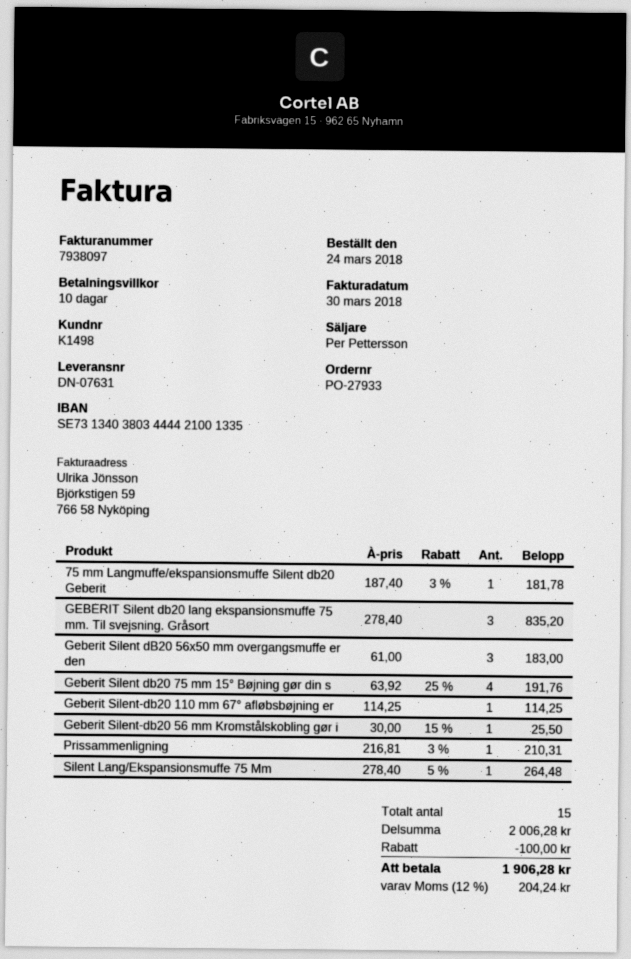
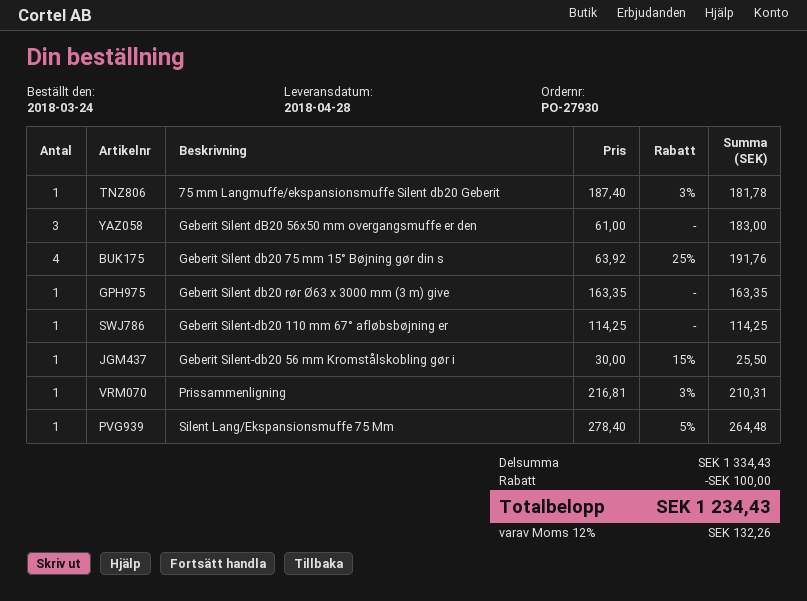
order number: PO-27933 -> PO-27930
GEBERIT Silent db20 lang ekspansionsmuffe 75 mm. Til svejsning. Gråsort: 3 x 278.40 = 835.20 -> none
Geberit Silent db20 rør Ø63 x 3000 mm (3 m) give: none -> 1 x 163.35 = 163.35
subtotal: 2006.28 -> 1334.43
tax: 12% = 204.24 -> 12% = 132.26
total: 1906.28 -> 1234.43

